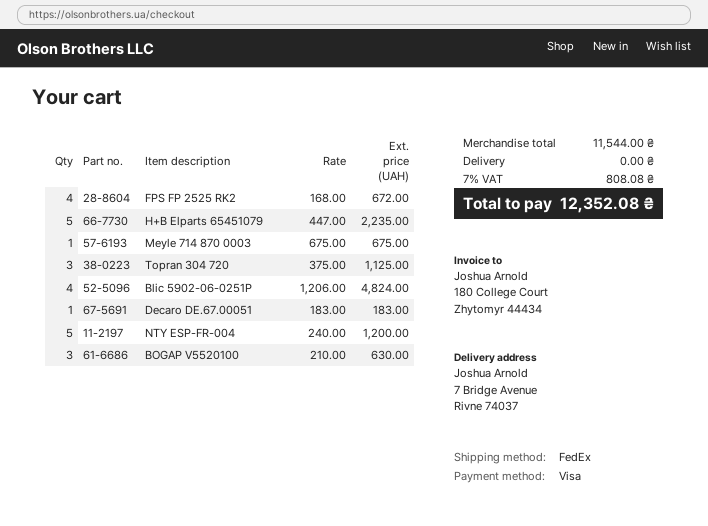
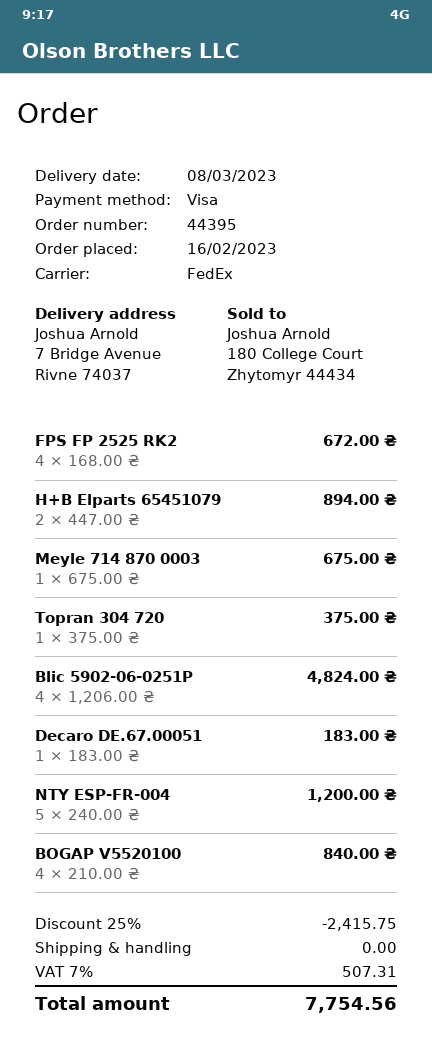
H+B Elparts 65451079: 5 x 447.00 = 2235.00 -> 2 x 447.00 = 894.00
Topran 304 720: 3 x 375.00 = 1125.00 -> 1 x 375.00 = 375.00
BOGAP V5520100: 3 x 210.00 = 630.00 -> 4 x 210.00 = 840.00
discount: none -> 25% = 2415.75
tax: 7% = 808.08 -> 7% = 507.31
total: 12352.08 -> 7754.56

